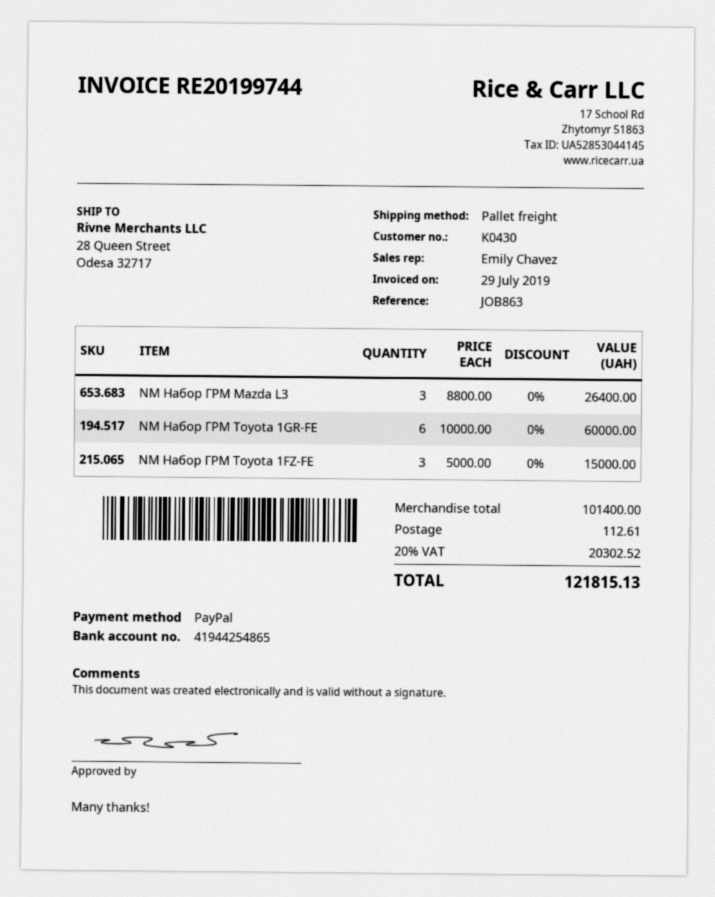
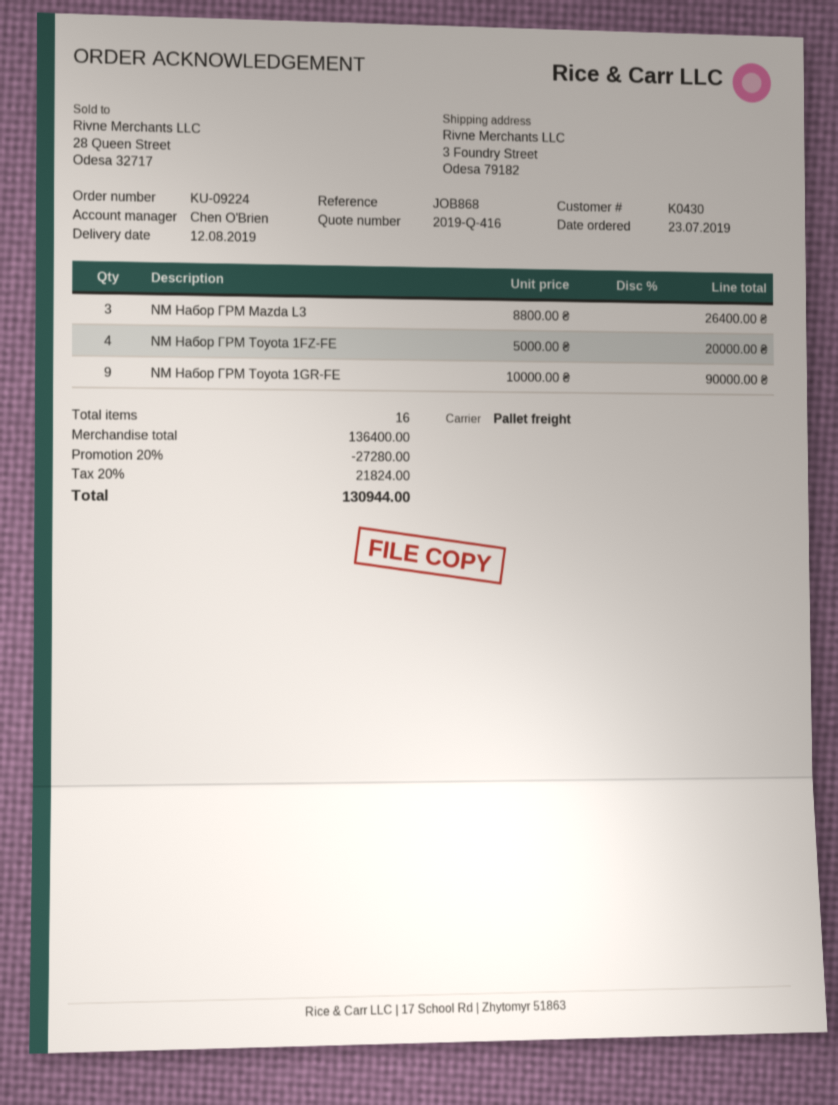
reference: JOB863 -> JOB868
sales rep: Emily Chavez -> Chen O'Brien
ship to: 28 Queen Street, Odesa 32717 -> 3 Foundry Street, Odesa 79182
NM Набор ГРМ Toyota 1GR-FE: 6 x 10000.00 = 60000.00 -> 9 x 10000.00 = 90000.00
NM Набор ГРМ Toyota 1FZ-FE: 3 x 5000.00 = 15000.00 -> 4 x 5000.00 = 20000.00
subtotal: 101400.00 -> 136400.00
discount: none -> 20% = 27280.00
shipping: 112.61 -> none
tax: 20% = 20302.52 -> 20% = 21824.00
total: 121815.13 -> 130944.00

